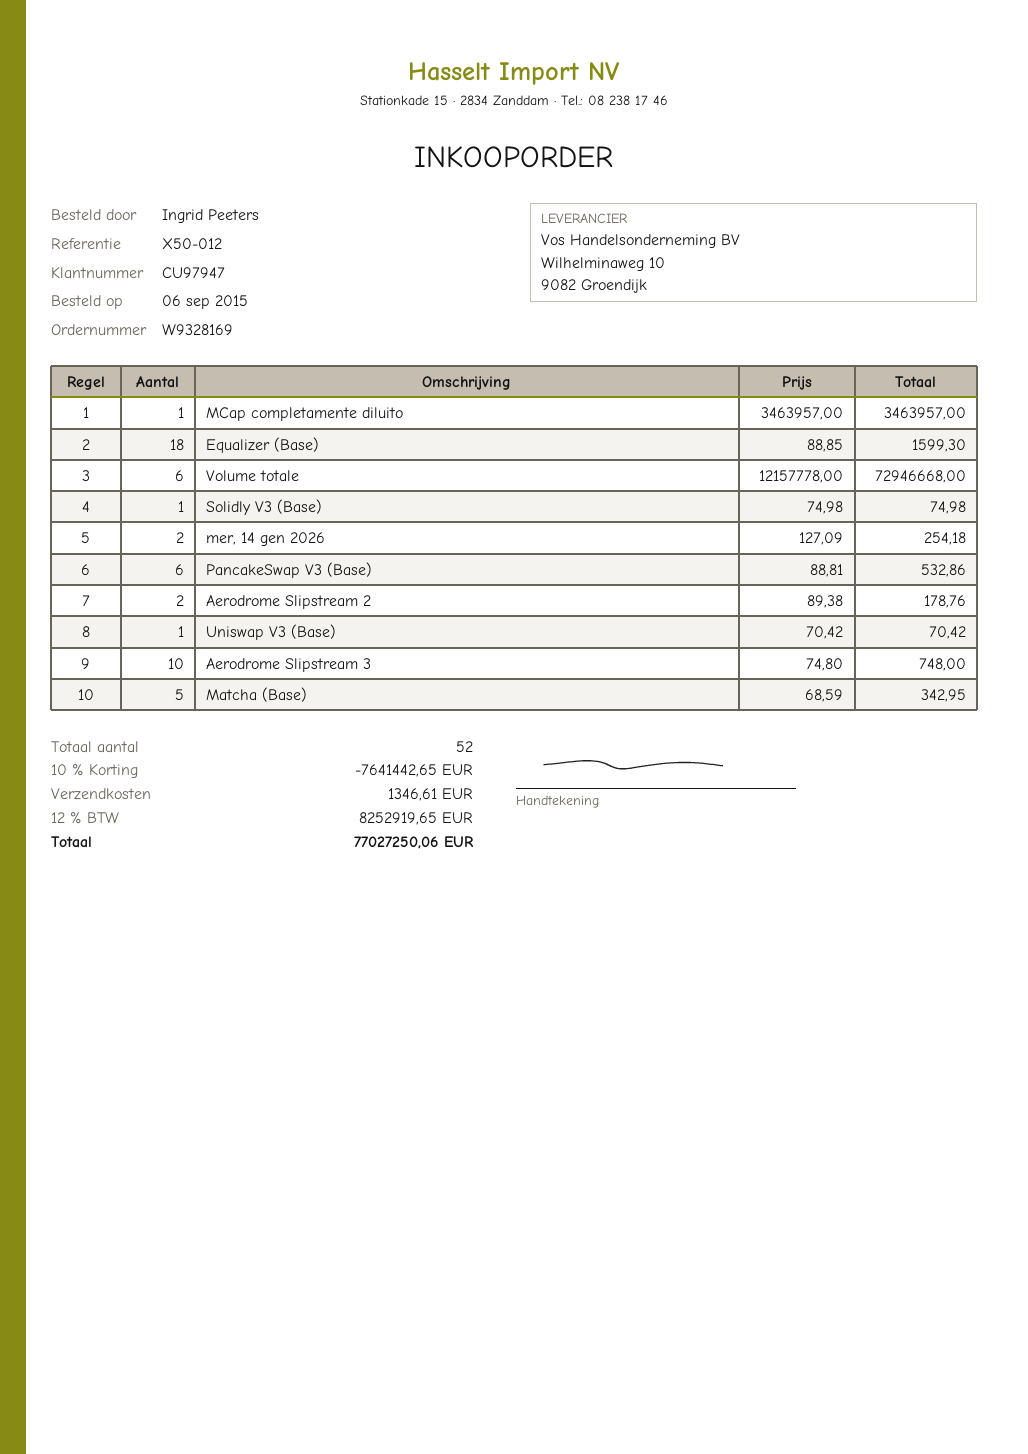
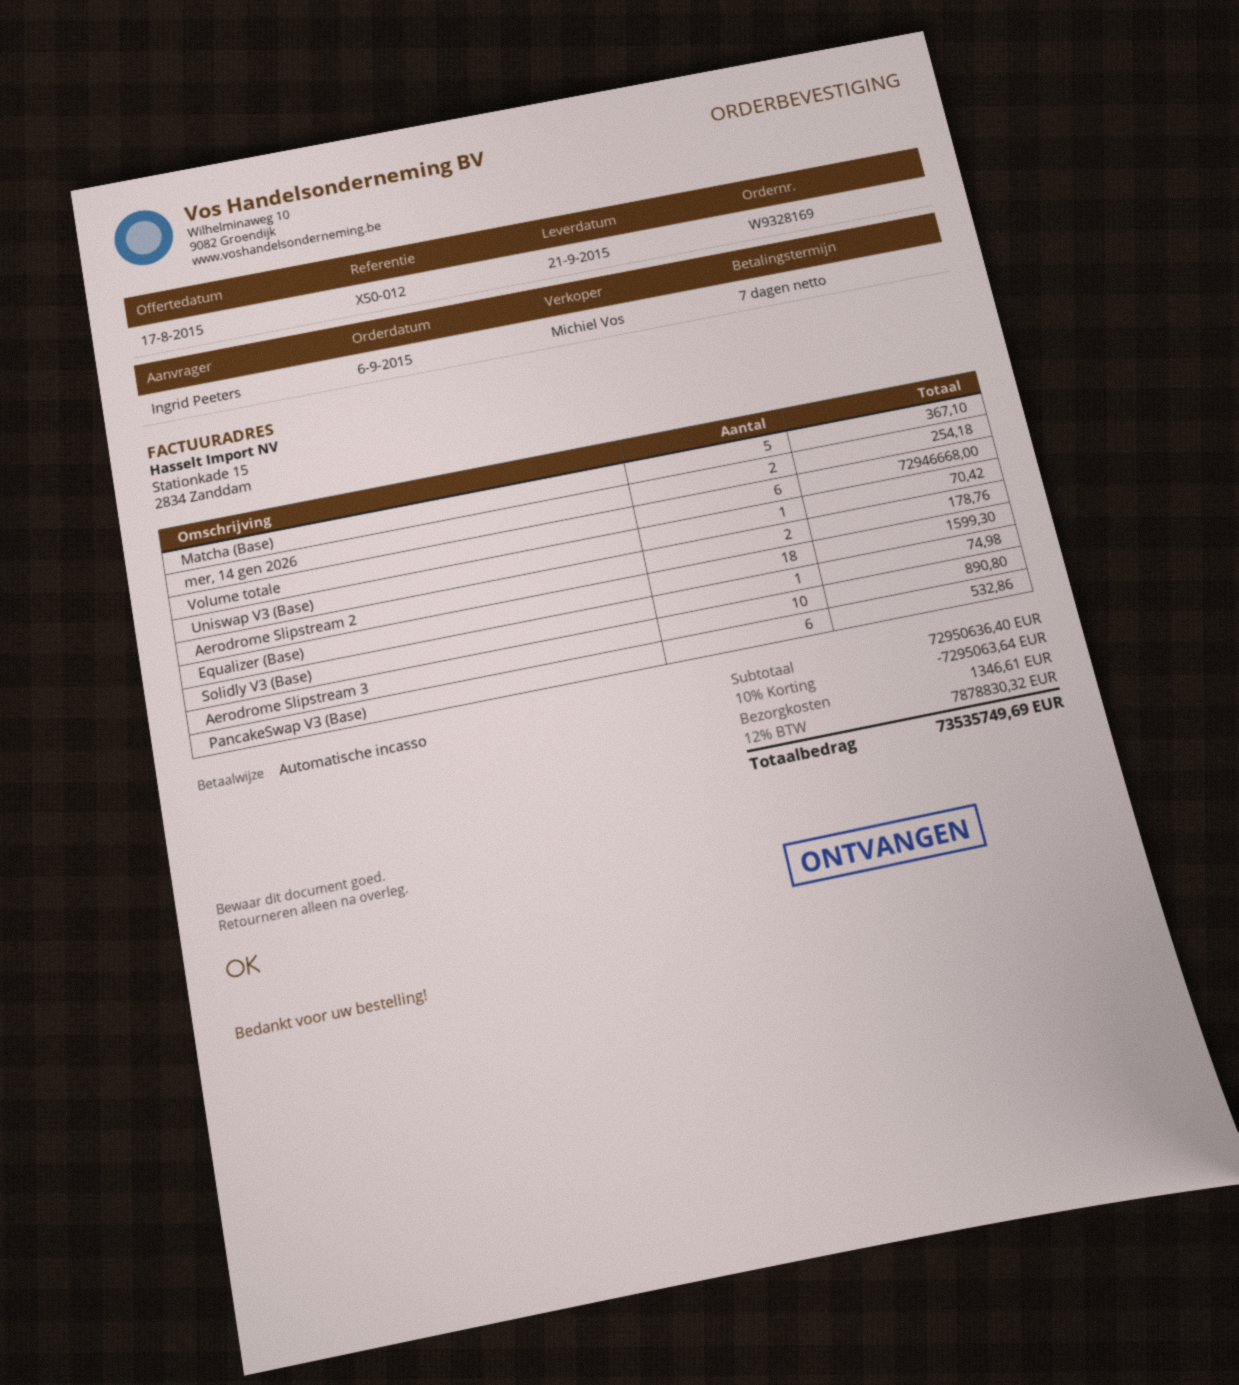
MCap completamente diluito: 1 for 3463957.00 -> none
Aerodrome Slipstream 3: 10 for 748.00 -> 10 for 890.80
Matcha (Base): 5 for 342.95 -> 5 for 367.10
discount: 10% = 7641442.65 -> 10% = 7295063.64
tax: 12% = 8252919.65 -> 12% = 7878830.32
total: 77027250.06 -> 73535749.69

